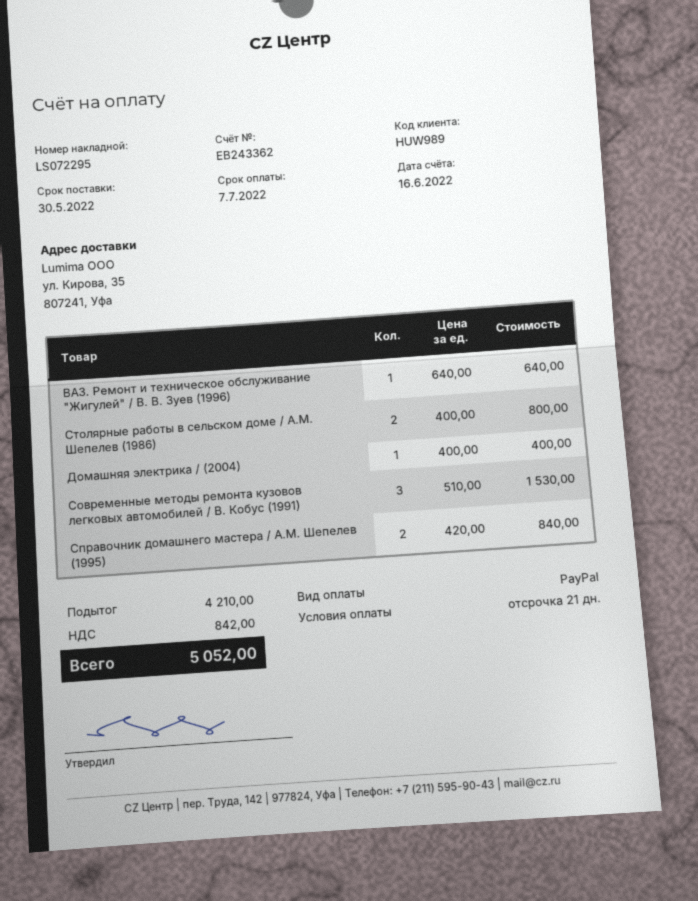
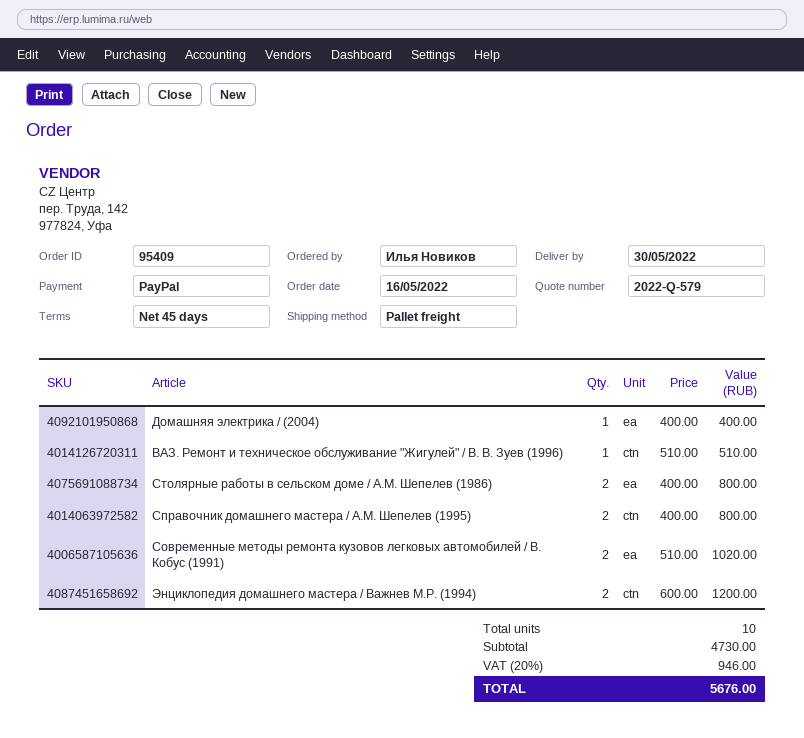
payment terms: 21 days -> 45 days
ВАЗ. Ремонт и техническое обслуживание "Жигулей" / В. В. Зуев (1996): 1 x 640.00 = 640.00 -> 1 x 510.00 = 510.00
Современные методы ремонта кузовов легковых автомобилей / В. Кобус (1991): 3 x 510.00 = 1530.00 -> 2 x 510.00 = 1020.00
Справочник домашнего мастера / А.М. Шепелев (1995): 2 x 420.00 = 840.00 -> 2 x 400.00 = 800.00
Энциклопедия домашнего мастера / Важнев М.Р. (1994): none -> 2 x 600.00 = 1200.00
subtotal: 4210.00 -> 4730.00
tax: 842.00 -> 946.00
total: 5052.00 -> 5676.00

